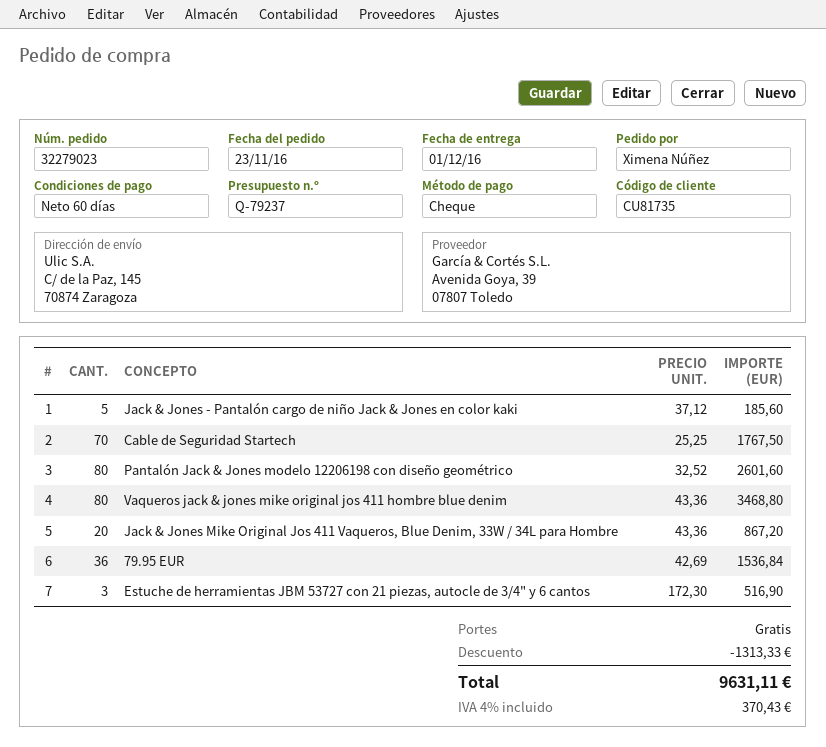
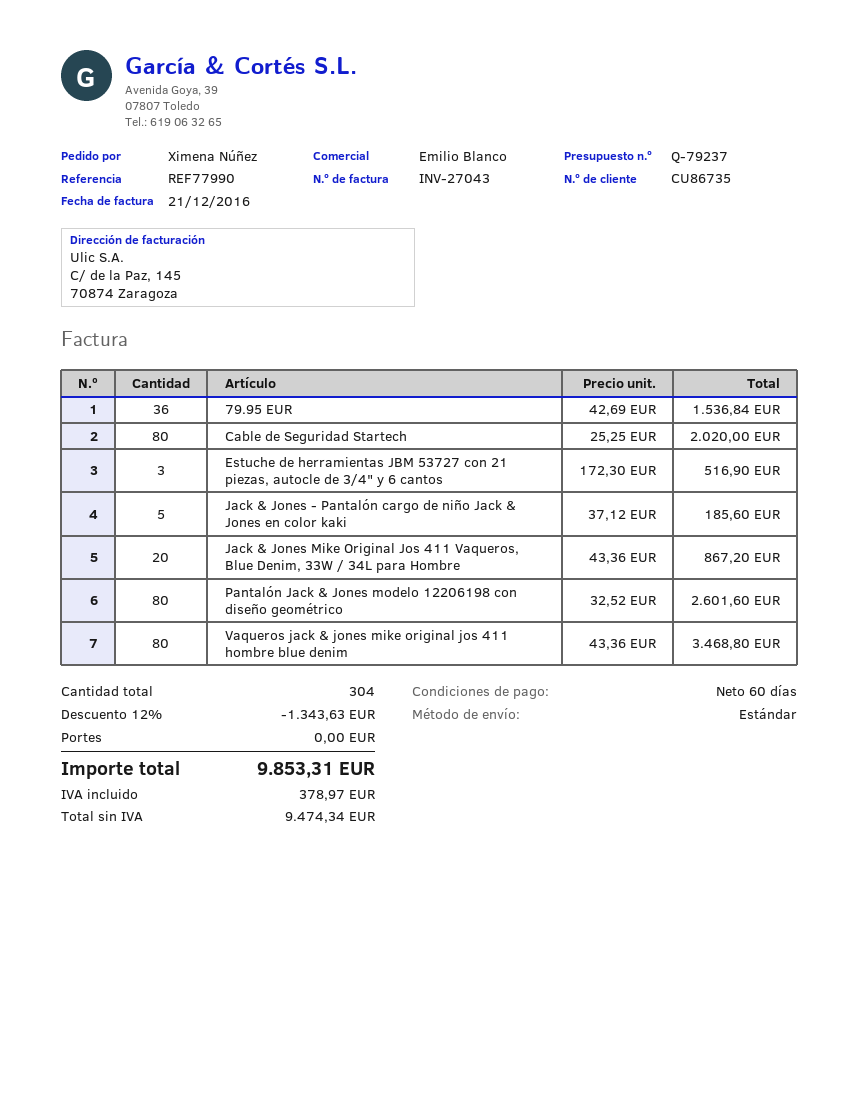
customer number: CU81735 -> CU86735
Cable de Seguridad Startech: 70 x 25.25 = 1767.50 -> 80 x 25.25 = 2020.00
discount: 1313.33 -> 1343.63
tax: 370.43 -> 378.97
total: 9631.11 -> 9853.31

